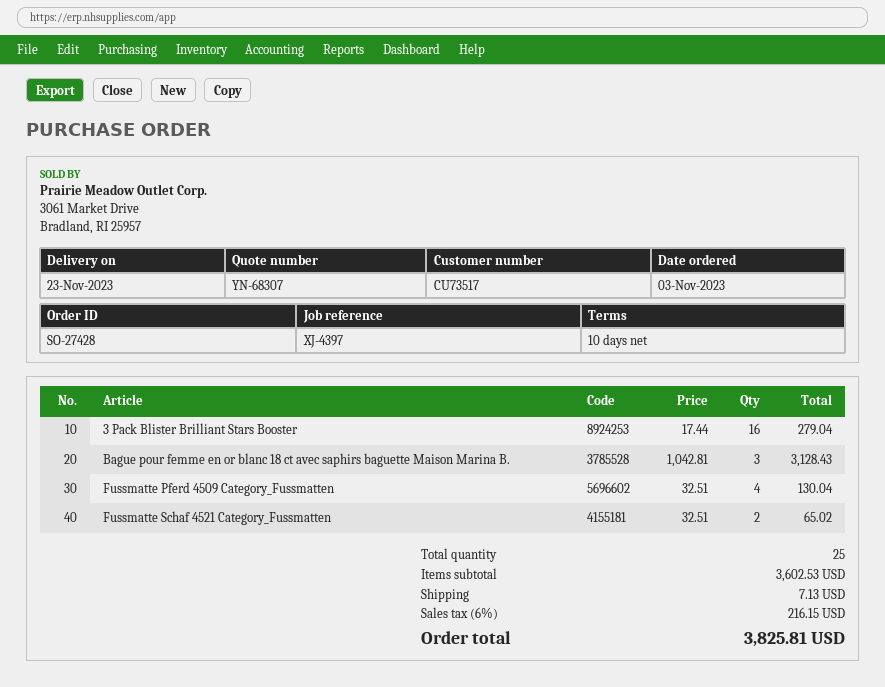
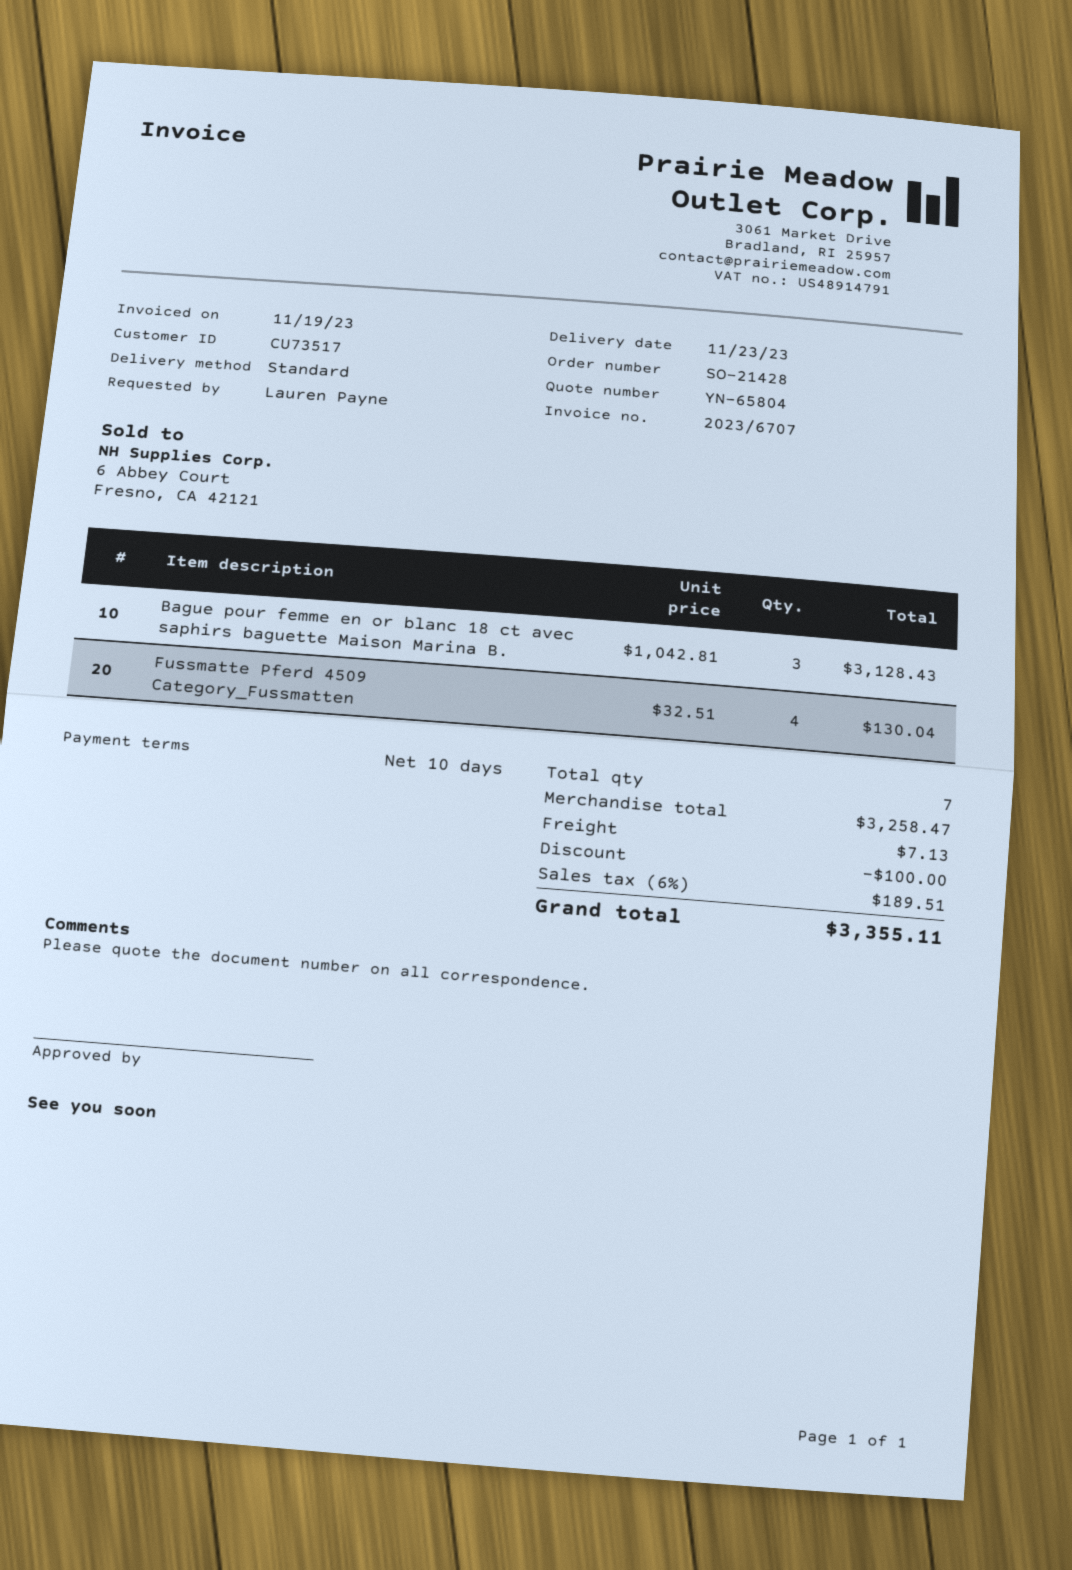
quote number: YN-68307 -> YN-65804
order number: SO-27428 -> SO-21428
3 Pack Blister Brilliant Stars Booster: 16 x 17.44 = 279.04 -> none
Fussmatte Schaf 4521 Category_Fussmatten: 2 x 32.51 = 65.02 -> none
total quantity: 25 -> 7
subtotal: 3602.53 -> 3258.47
discount: none -> 100.00
tax: 6% = 216.15 -> 6% = 189.51
total: 3825.81 -> 3355.11

